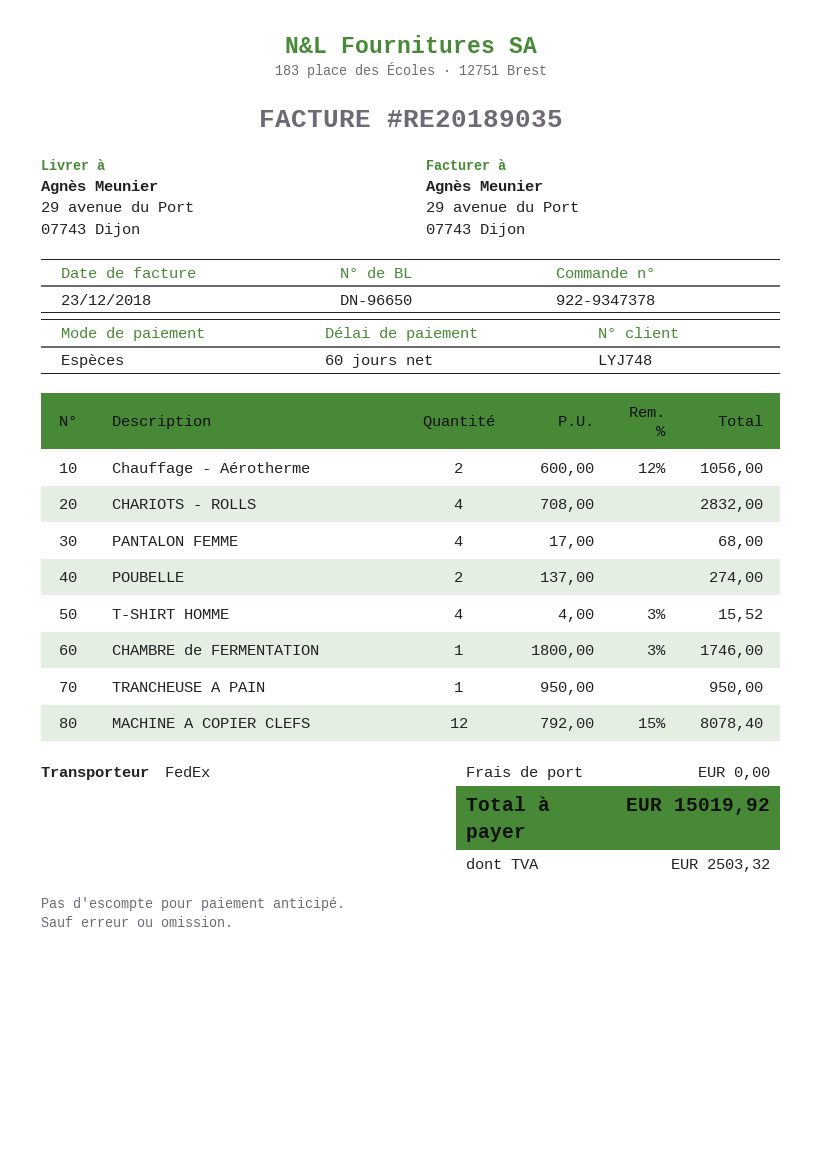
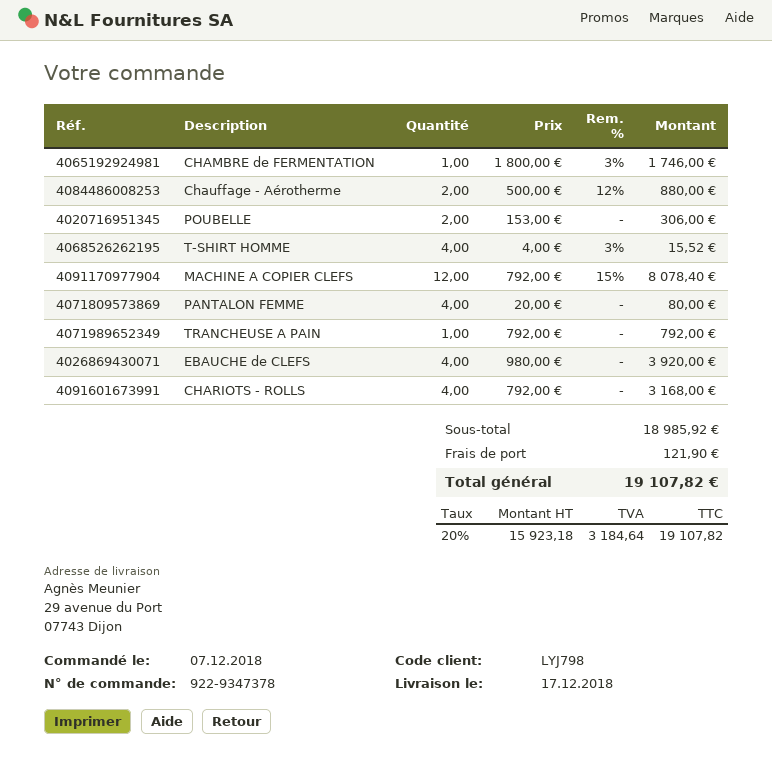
customer number: LYJ748 -> LYJ798
Chauffage - Aérotherme: 2 x 600.00 - 12% = 1056.00 -> 2 x 500.00 - 12% = 880.00
CHARIOTS - ROLLS: 4 x 708.00 = 2832.00 -> 4 x 792.00 = 3168.00
PANTALON FEMME: 4 x 17.00 = 68.00 -> 4 x 20.00 = 80.00
POUBELLE: 2 x 137.00 = 274.00 -> 2 x 153.00 = 306.00
TRANCHEUSE A PAIN: 1 x 950.00 = 950.00 -> 1 x 792.00 = 792.00
EBAUCHE de CLEFS: none -> 4 x 980.00 = 3920.00
shipping: 0.00 -> 121.90
tax: 2503.32 -> 3184.64
total: 15019.92 -> 19107.82

